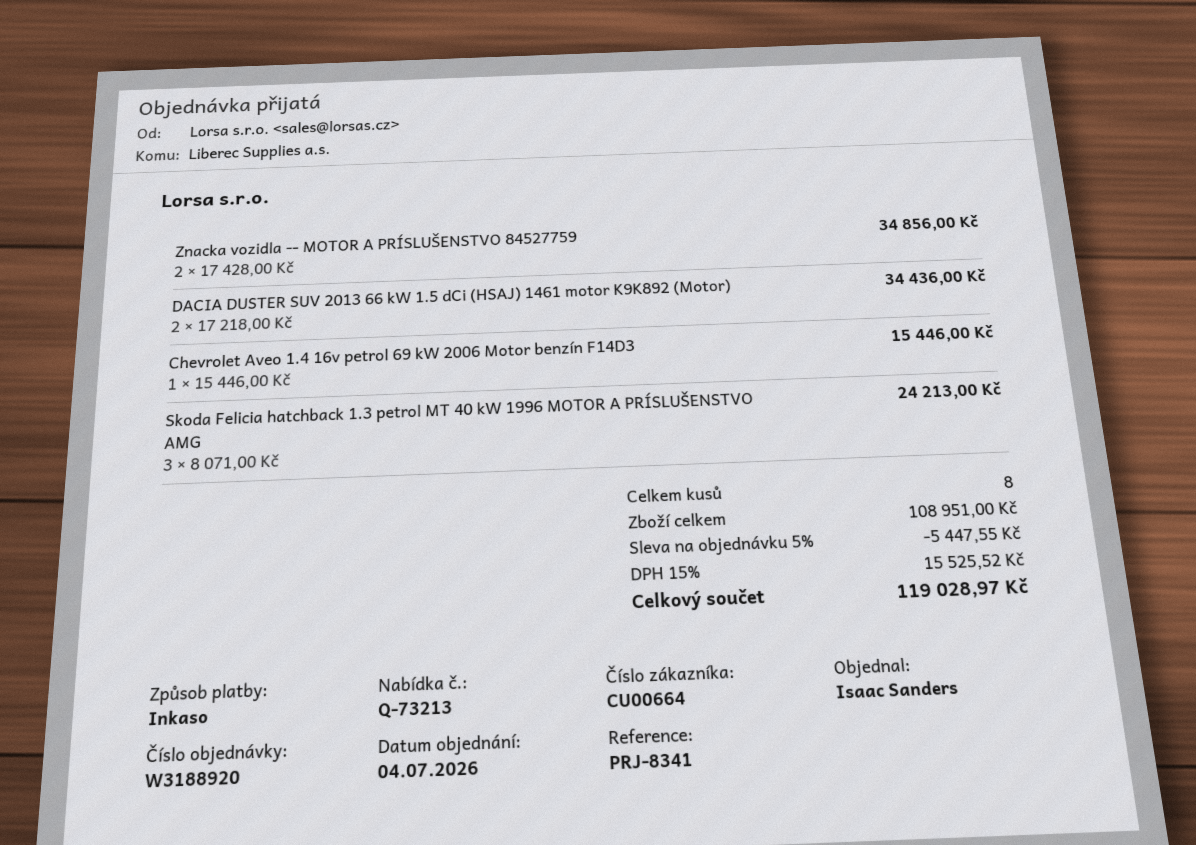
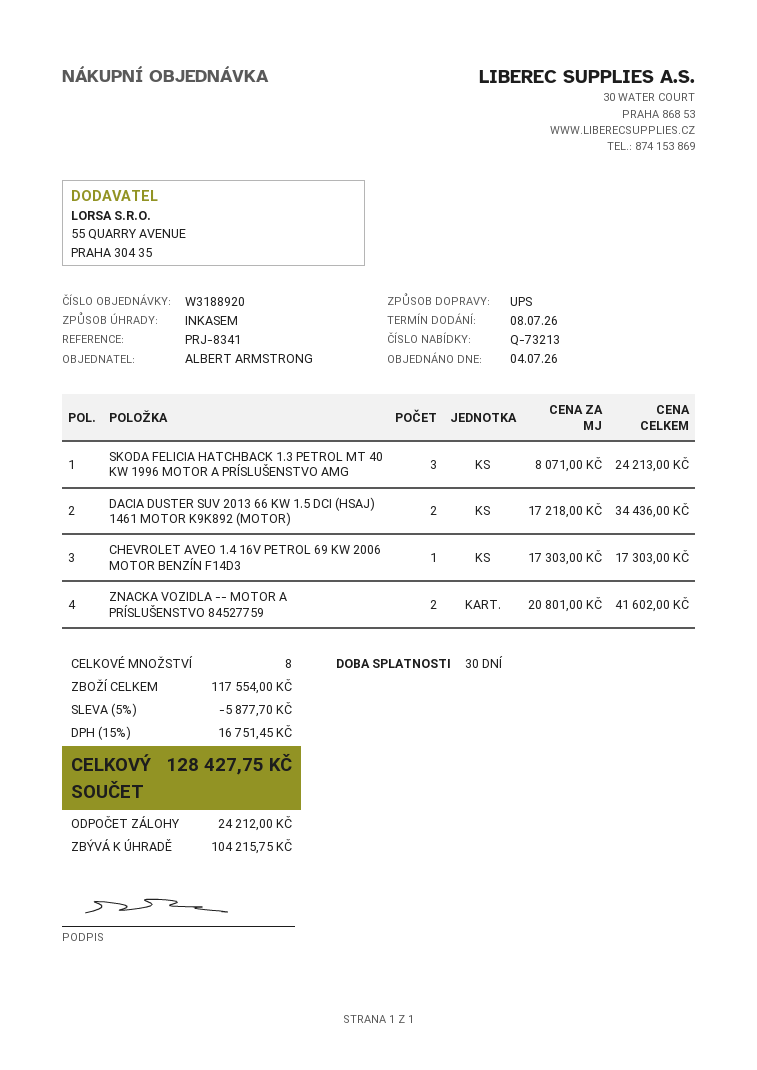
ordered by: Isaac Sanders -> ALBERT ARMSTRONG
Znacka vozidla -- MOTOR A PRÍSLUŠENSTVO 84527759: 2 x 17428.00 = 34856.00 -> 2 x 20801.00 = 41602.00
Chevrolet Aveo 1.4 16v petrol 69 kW 2006 Motor benzín F14D3: 1 x 15446.00 = 15446.00 -> 1 x 17303.00 = 17303.00
subtotal: 108951.00 -> 117554.00
discount: 5% = 5447.55 -> 5% = 5877.70
tax: 15% = 15525.52 -> 15% = 16751.45
total: 119028.97 -> 128427.75

